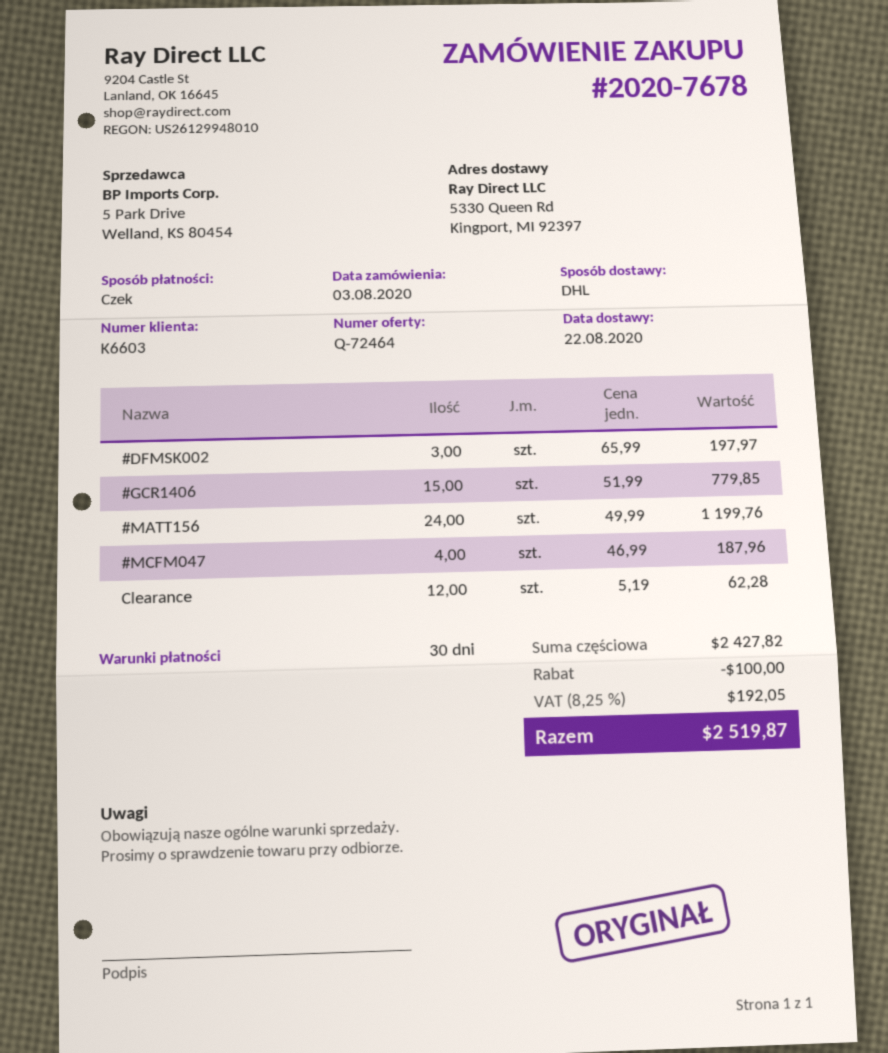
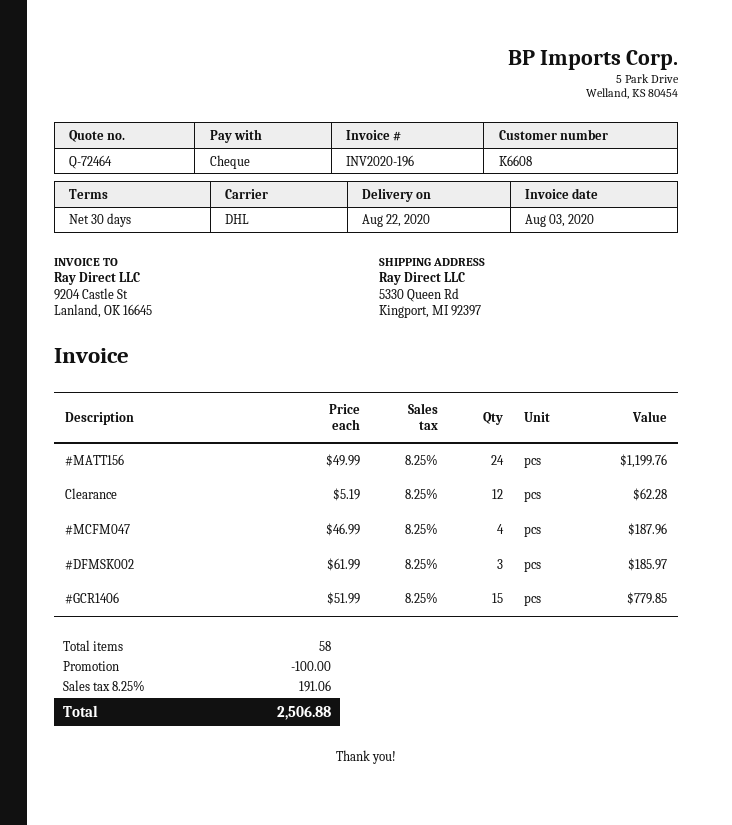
customer number: K6603 -> K6608
#DFMSK002: 3 x 65.99 = 197.97 -> 3 x 61.99 = 185.97
tax: 8.25% = 192.05 -> 8.25% = 191.06
total: 2519.87 -> 2506.88

